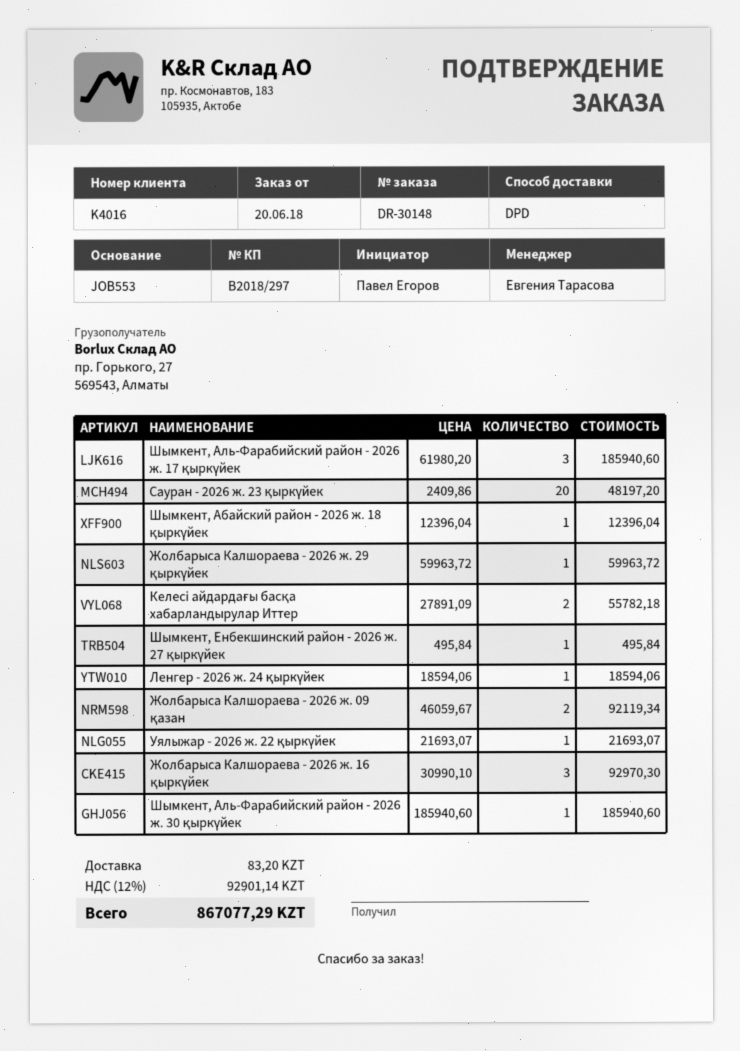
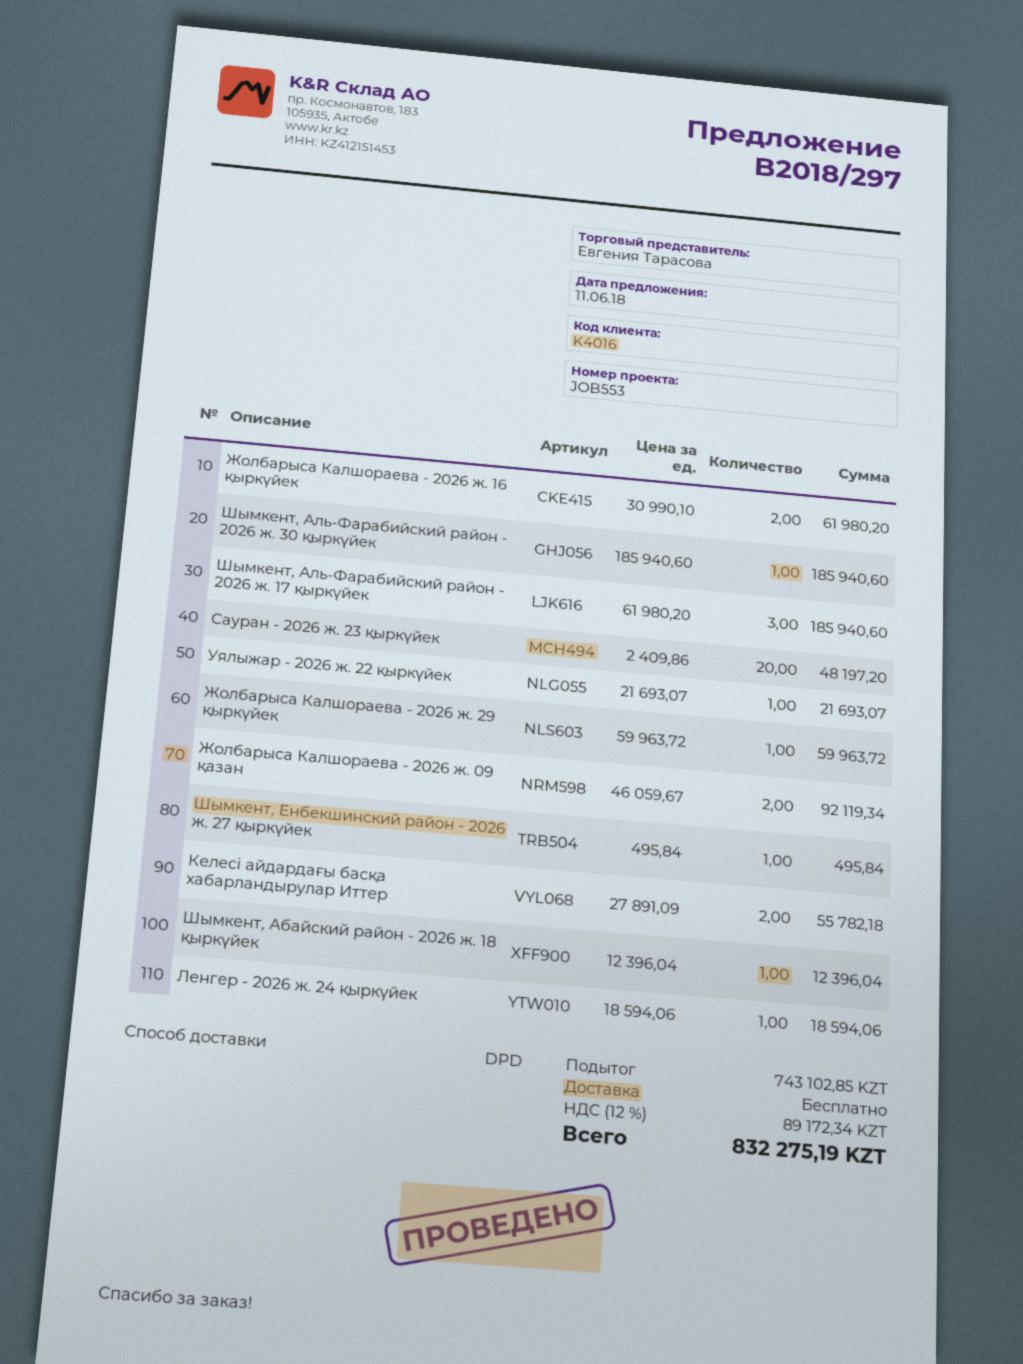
Жолбарыса Калшораева - 2026 ж. 16 қыркүйек: 3 x 30990.10 = 92970.30 -> 2 x 30990.10 = 61980.20
shipping: 83.20 -> 0.00
tax: 12% = 92901.14 -> 12% = 89172.34
total: 867077.29 -> 832275.19

